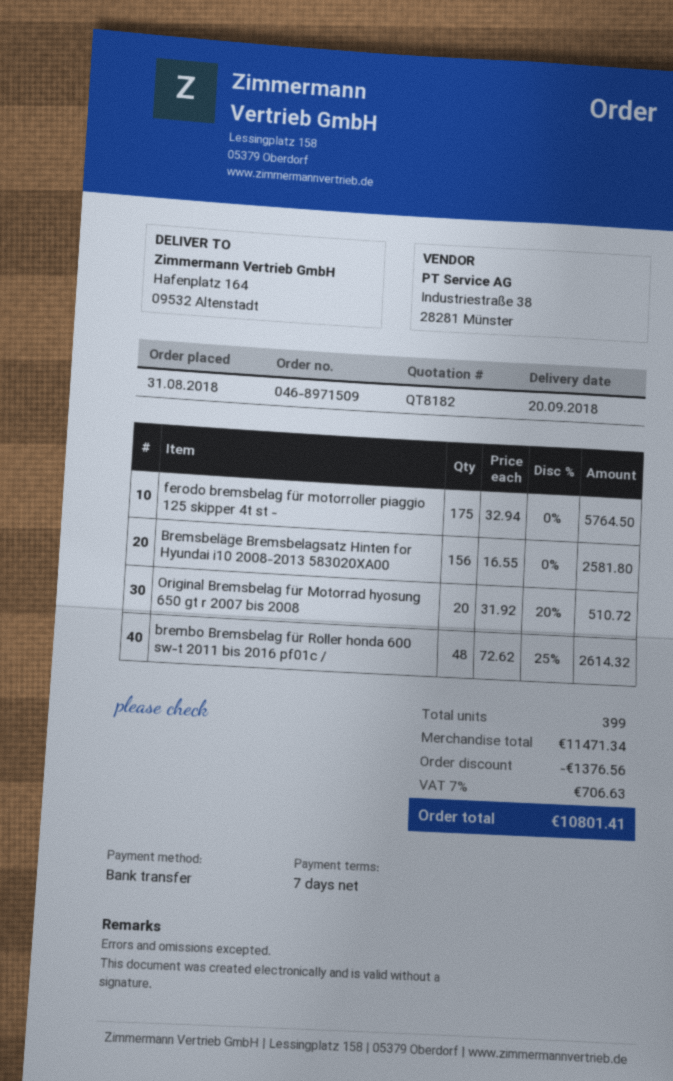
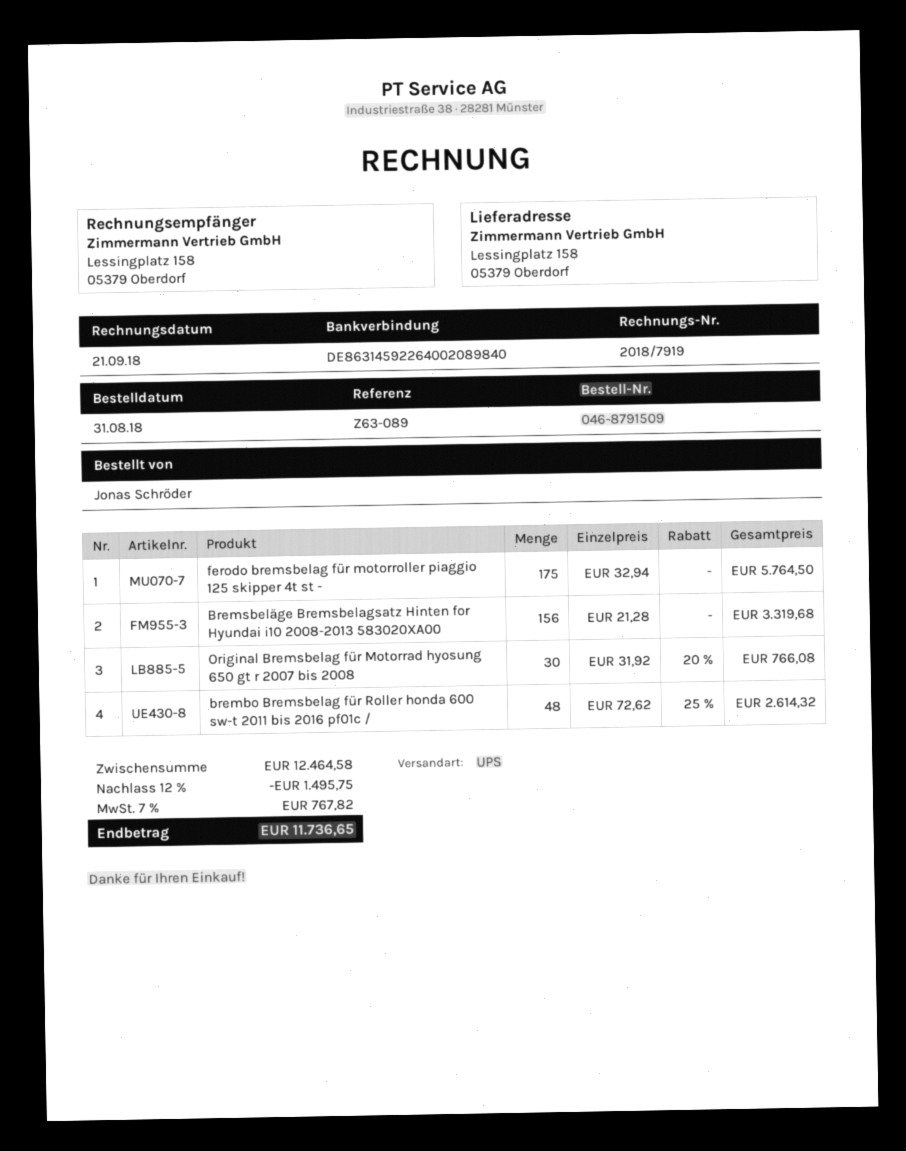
order number: 046-8971509 -> 046-8791509
ship to: Hafenplatz 164, 09532 Altenstadt -> Lessingplatz 158, 05379 Oberdorf
Bremsbeläge Bremsbelagsatz Hinten for Hyundai i10 2008-2013 583020XA00: 156 x 16.55 = 2581.80 -> 156 x 21.28 = 3319.68
Original Bremsbelag für Motorrad hyosung 650 gt r 2007 bis 2008: 20 x 31.92 - 20% = 510.72 -> 30 x 31.92 - 20% = 766.08
subtotal: 11471.34 -> 12464.58
discount: 1376.56 -> 1495.75
tax: 7% = 706.63 -> 7% = 767.82
total: 10801.41 -> 11736.65

